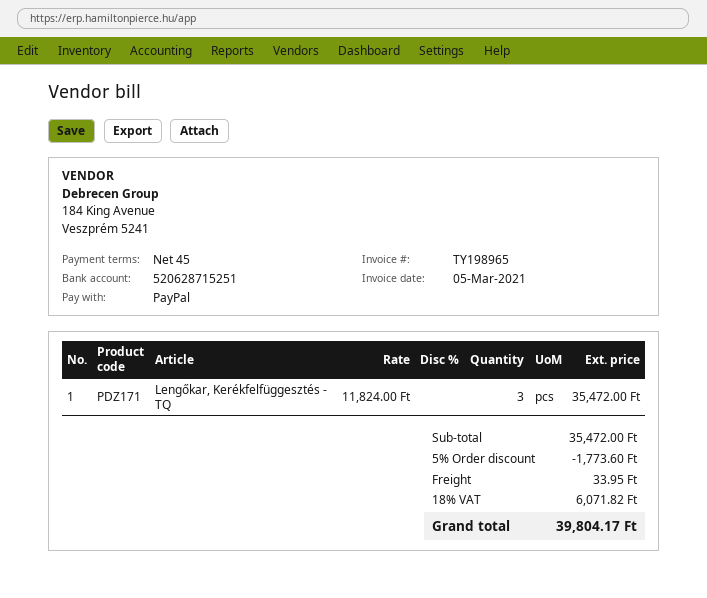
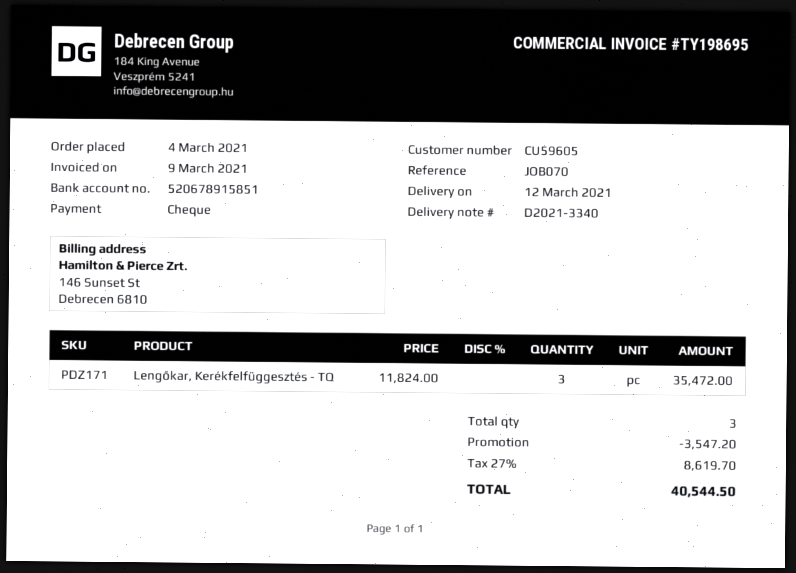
invoice number: TY198965 -> TY198695
invoice date: 2021-03-05 -> 2021-03-09
payment method: PayPal -> cheque
bank account: 520628715251 -> 520678915851
discount: 1773.60 -> 3547.20
shipping: 33.95 -> none
tax: 18% = 6071.82 -> 27% = 8619.70
total: 39804.17 -> 40544.50

